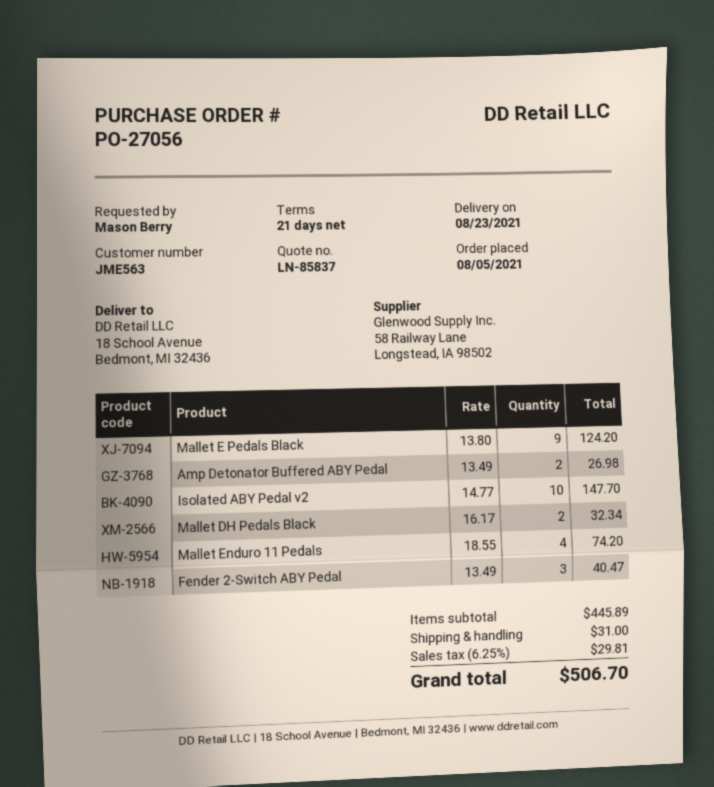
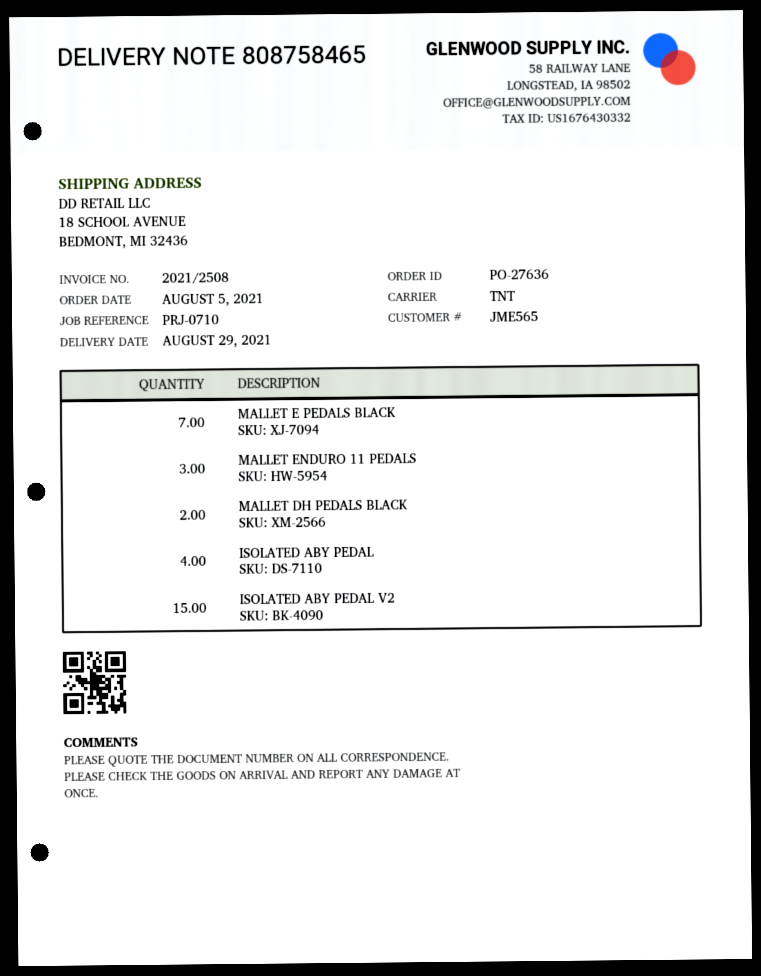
order number: PO-27056 -> PO-27636
delivery date: 2021-08-23 -> 2021-08-29
customer number: JME563 -> JME565
Mallet E Pedals Black: 9 -> 7
Amp Detonator Buffered ABY Pedal: 2 -> none
Isolated ABY Pedal v2: 10 -> 15
Mallet Enduro 11 Pedals: 4 -> 3
Fender 2-Switch ABY Pedal: 3 -> none
ISOLATED ABY PEDAL: none -> 4

